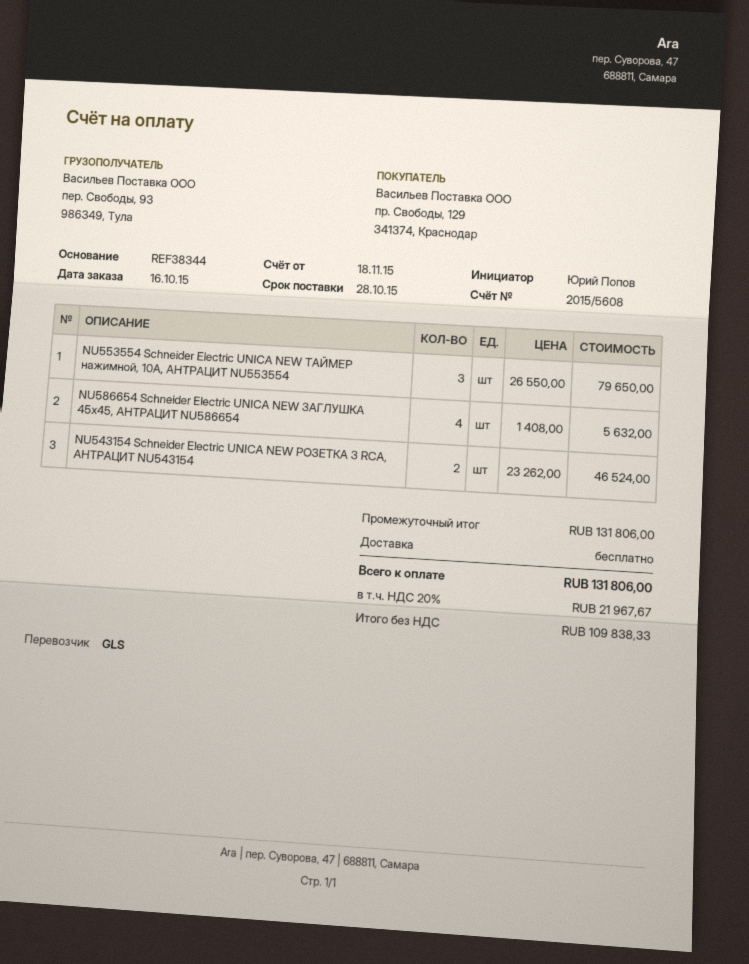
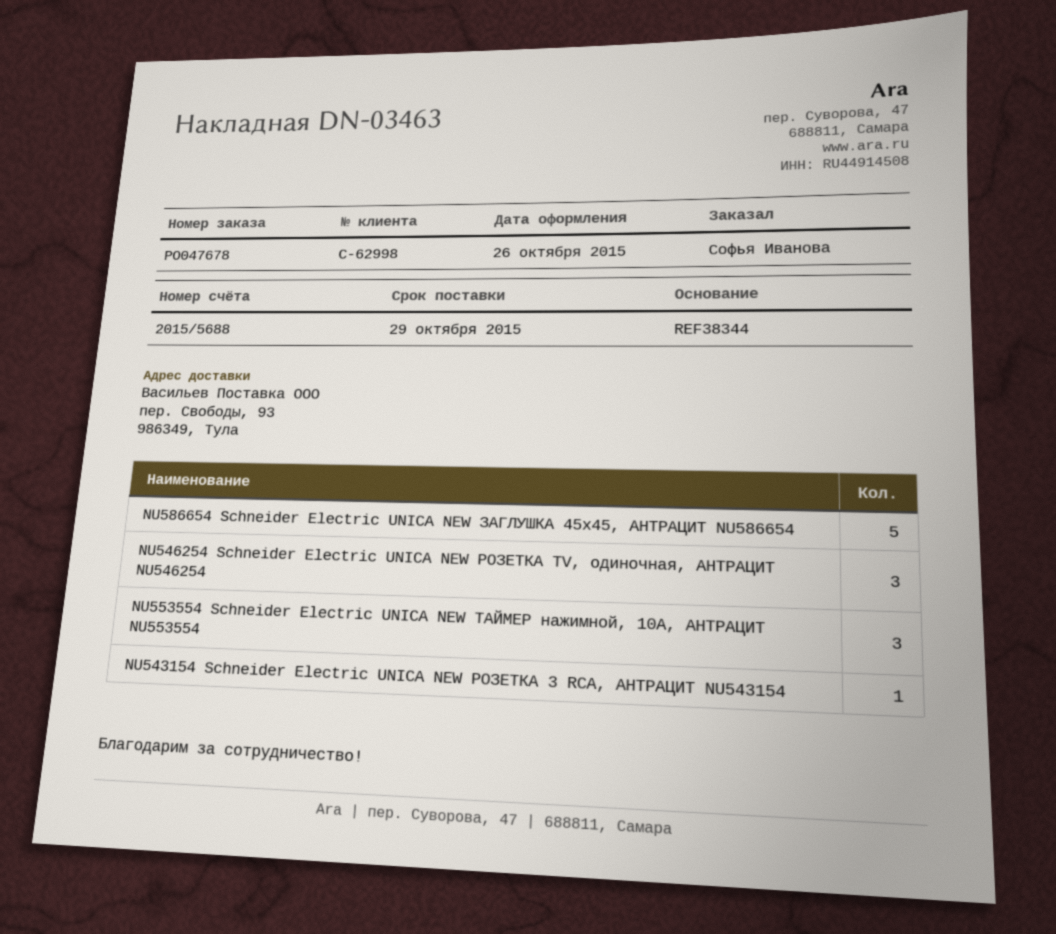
order date: 2015-10-16 -> 2015-10-26
delivery date: 2015-10-28 -> 2015-10-29
invoice number: 2015/5608 -> 2015/5688
ordered by: Юрий Попов -> Софья Иванова
NU586654 Schneider Electric UNICA NEW ЗАГЛУШКА 45х45, АНТРАЦИТ NU586654: 4 -> 5
NU543154 Schneider Electric UNICA NEW РОЗЕТКА 3 RCA, АНТРАЦИТ NU543154: 2 -> 1
NU546254 Schneider Electric UNICA NEW РОЗЕТКА TV, одиночная, АНТРАЦИТ NU546254: none -> 3

